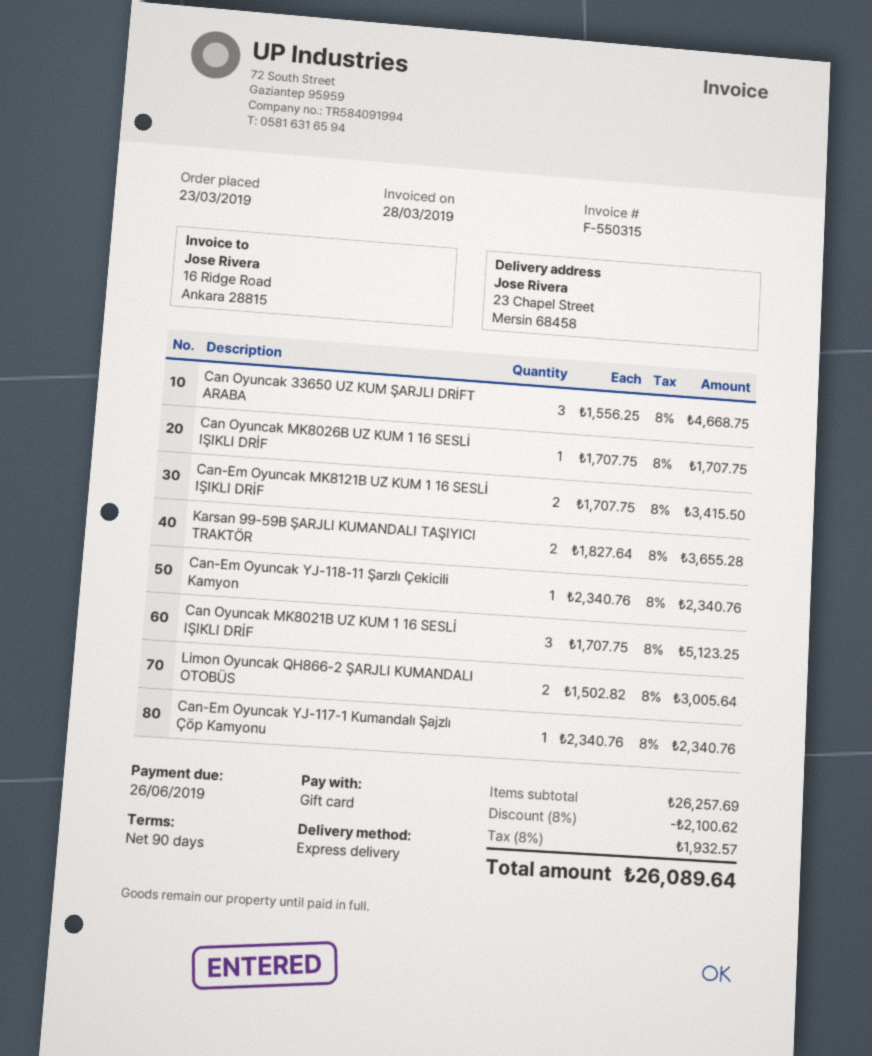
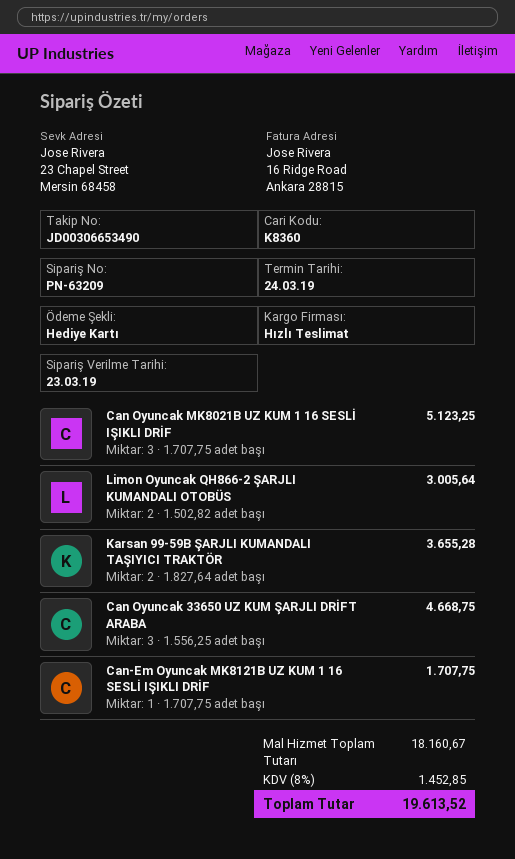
Can Oyuncak MK8026B UZ KUM 1 16 SESLİ IŞIKLI DRİF: 1 x 1707.75 = 1707.75 -> none
Can-Em Oyuncak MK8121B UZ KUM 1 16 SESLİ IŞIKLI DRİF: 2 x 1707.75 = 3415.50 -> 1 x 1707.75 = 1707.75
Can-Em Oyuncak YJ-118-11 Şarzlı Çekicili Kamyon: 1 x 2340.76 = 2340.76 -> none
Can-Em Oyuncak YJ-117-1 Kumandalı Şajzlı Çöp Kamyonu: 1 x 2340.76 = 2340.76 -> none
subtotal: 26257.69 -> 18160.67
discount: 8% = 2100.62 -> none
tax: 8% = 1932.57 -> 8% = 1452.85
total: 26089.64 -> 19613.52

